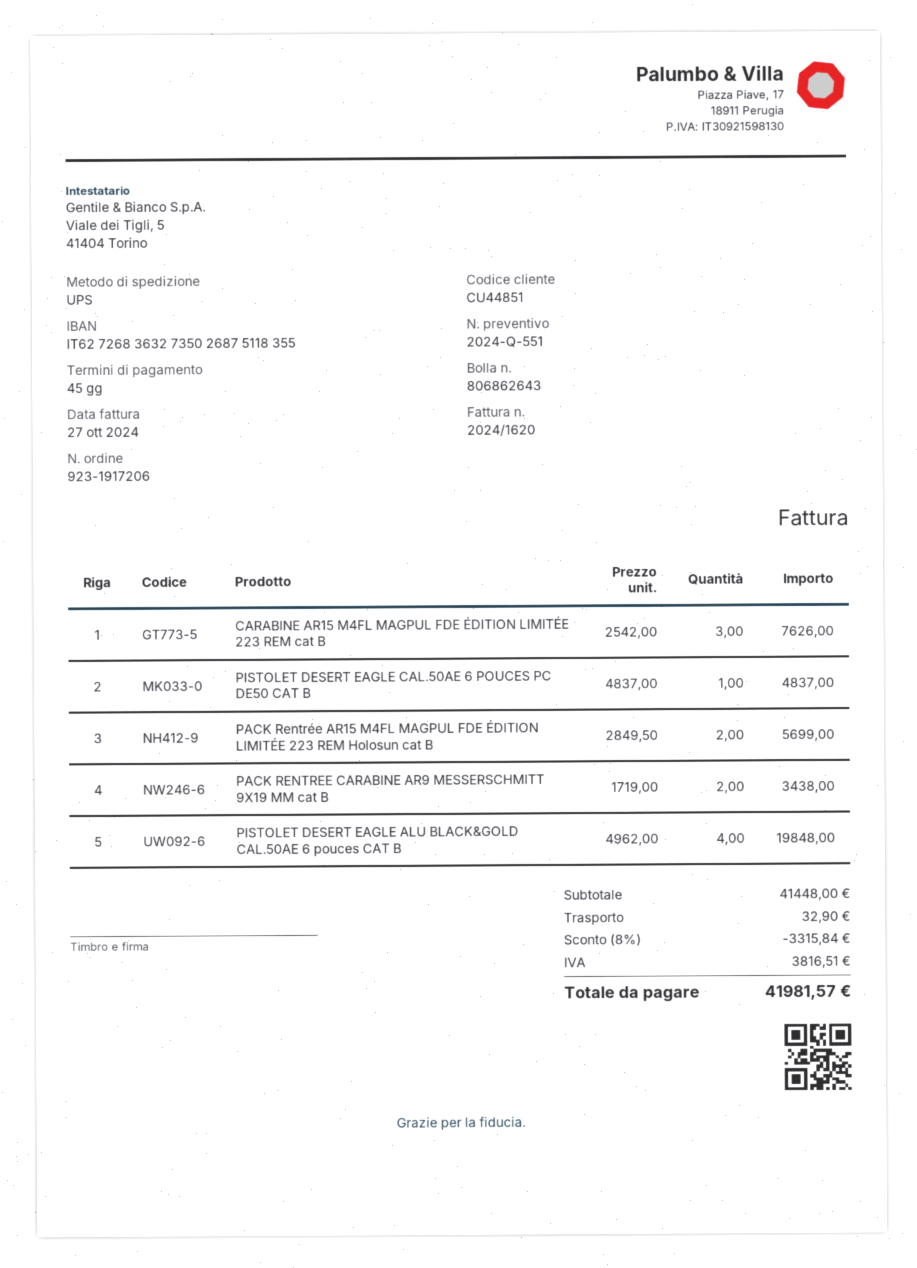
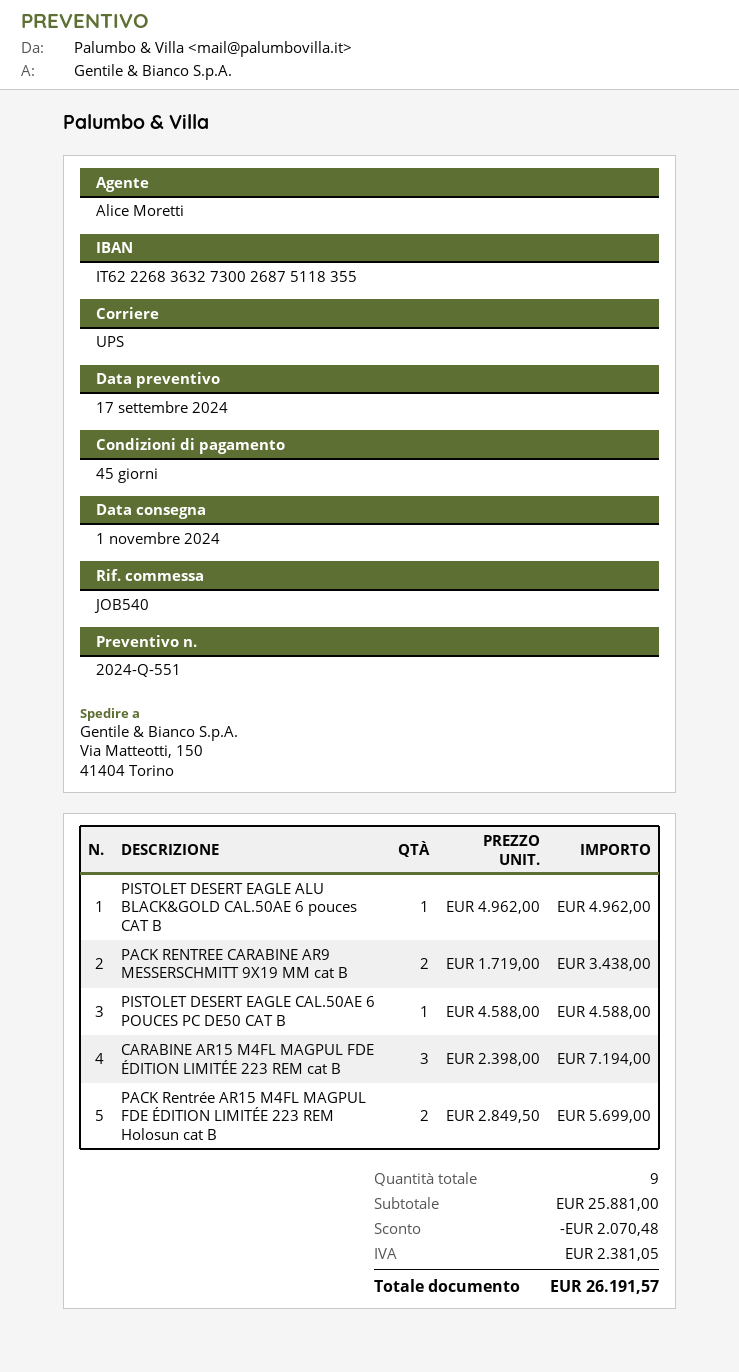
bank account: IT6272683632735026875118355 -> IT6222683632730026875118355
CARABINE AR15 M4FL MAGPUL FDE ÉDITION LIMITÉE 223 REM cat B: 3 x 2542.00 = 7626.00 -> 3 x 2398.00 = 7194.00
PISTOLET DESERT EAGLE CAL.50AE 6 POUCES PC DE50 CAT B: 1 x 4837.00 = 4837.00 -> 1 x 4588.00 = 4588.00
PISTOLET DESERT EAGLE ALU BLACK&GOLD CAL.50AE 6 pouces CAT B: 4 x 4962.00 = 19848.00 -> 1 x 4962.00 = 4962.00
subtotal: 41448.00 -> 25881.00
discount: 3315.84 -> 2070.48
shipping: 32.90 -> none
tax: 3816.51 -> 2381.05
total: 41981.57 -> 26191.57

